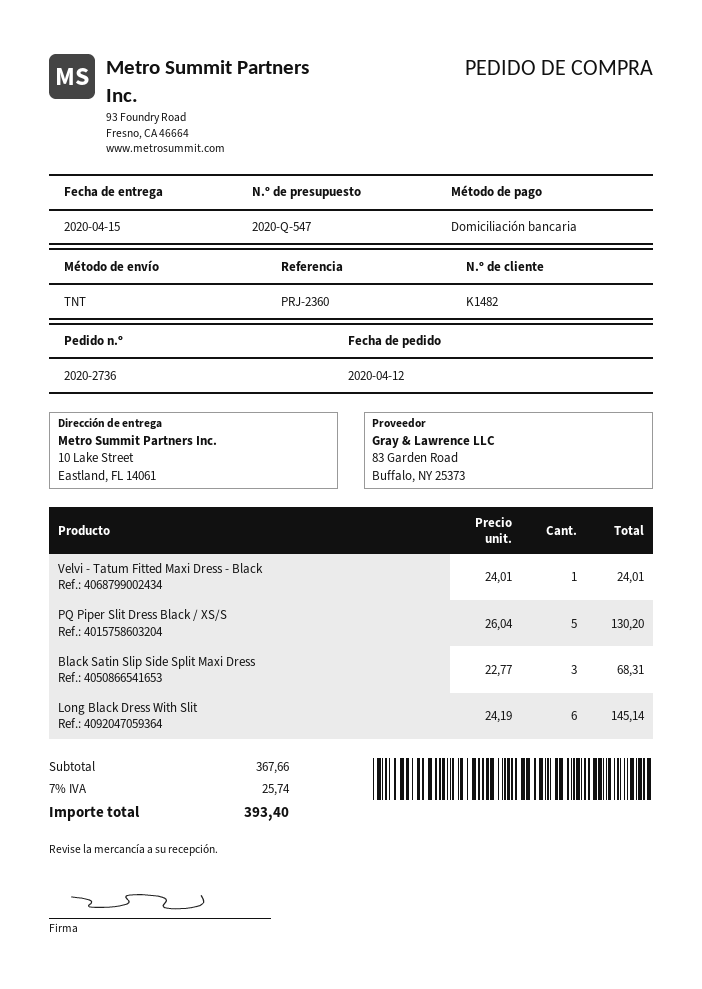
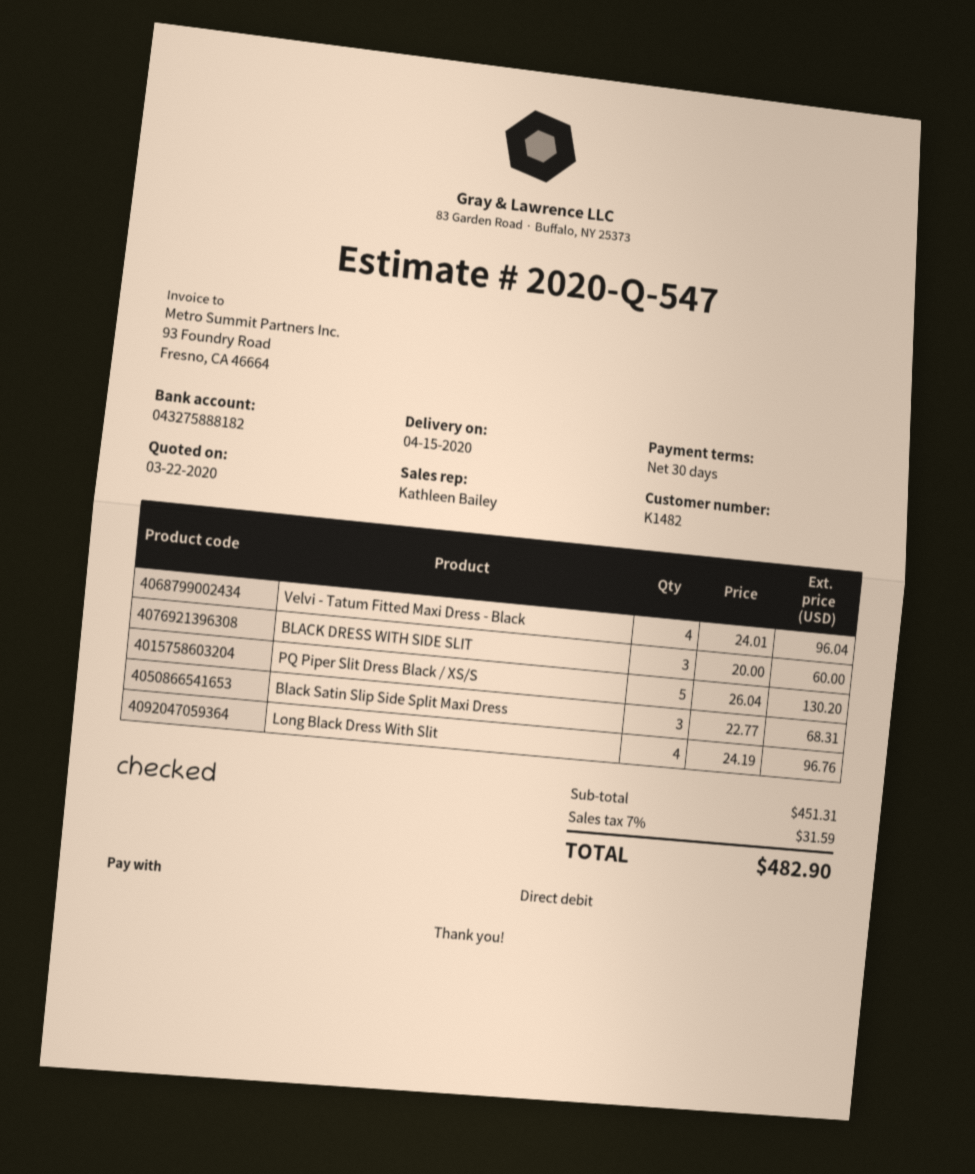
Velvi - Tatum Fitted Maxi Dress - Black: 1 x 24.01 = 24.01 -> 4 x 24.01 = 96.04
Long Black Dress With Slit: 6 x 24.19 = 145.14 -> 4 x 24.19 = 96.76
BLACK DRESS WITH SIDE SLIT: none -> 3 x 20.00 = 60.00
subtotal: 367.66 -> 451.31
tax: 7% = 25.74 -> 7% = 31.59
total: 393.40 -> 482.90

